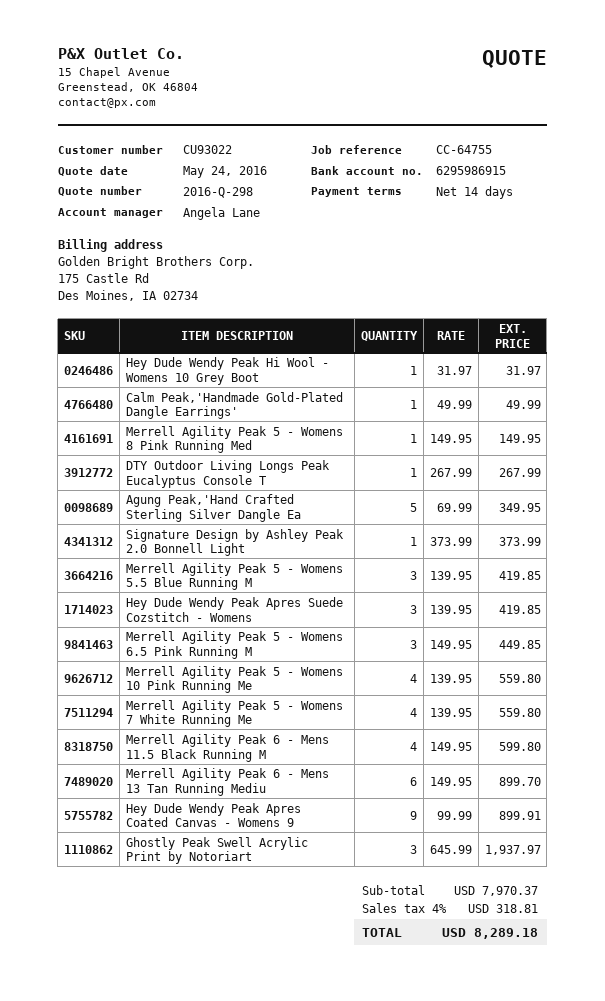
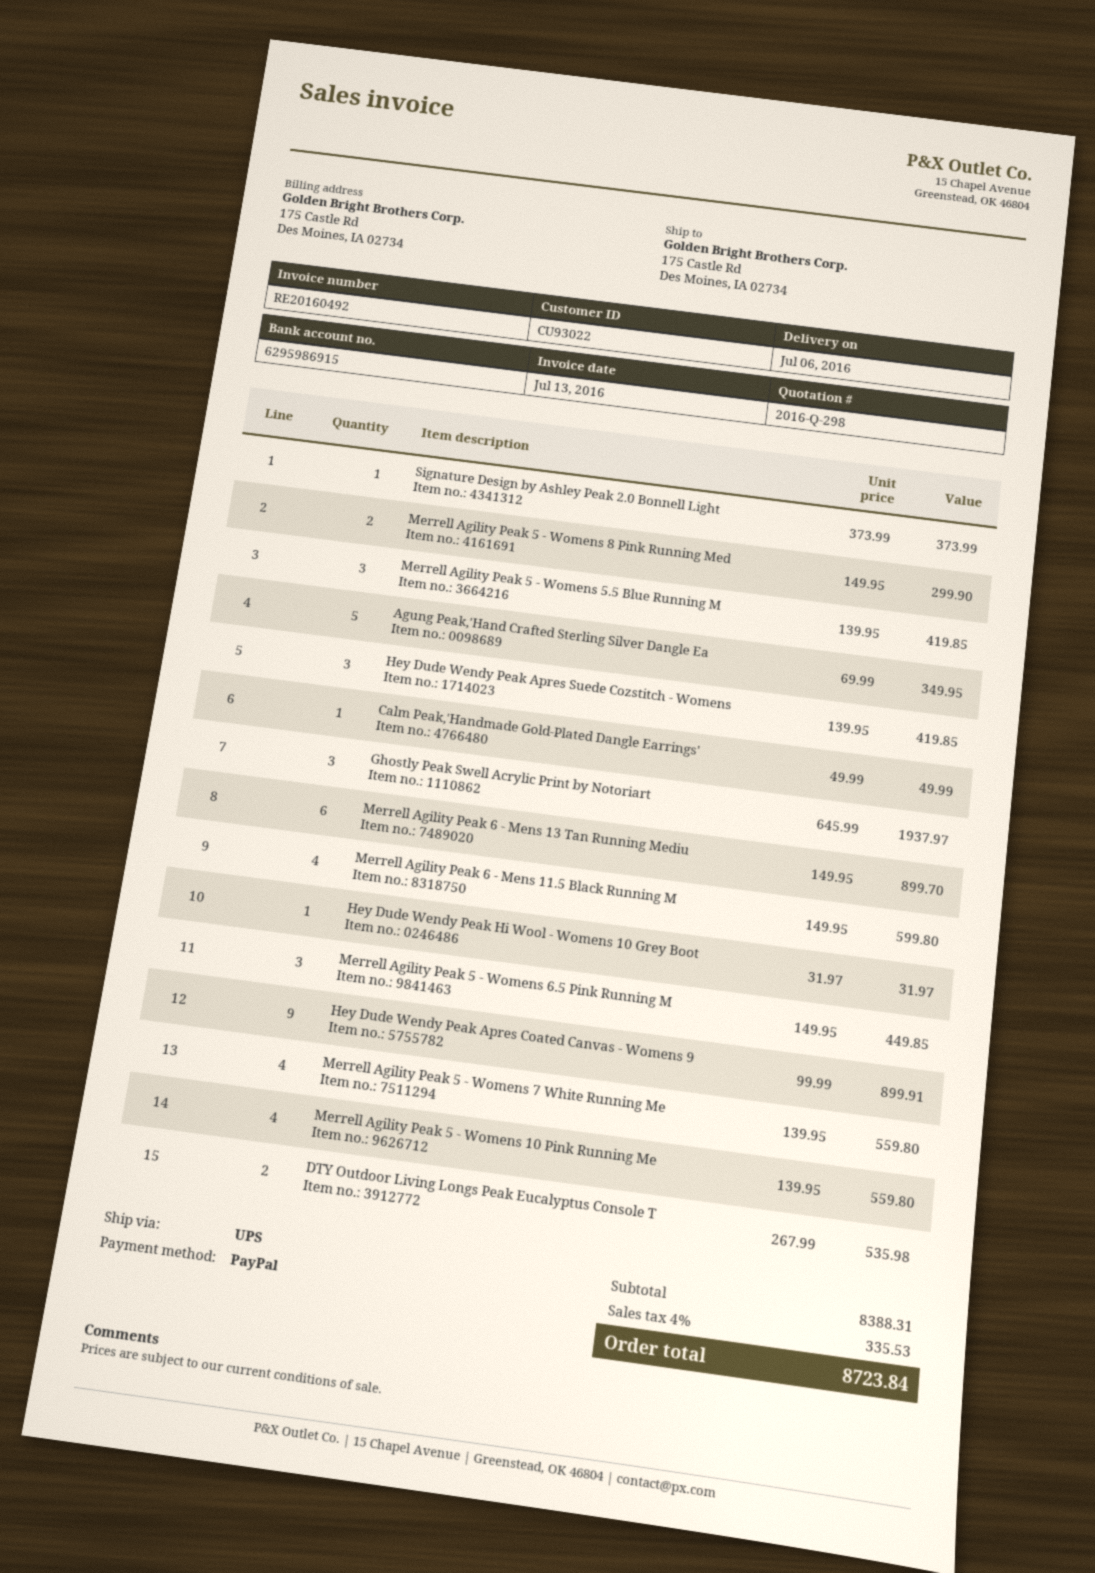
Merrell Agility Peak 5 - Womens 8 Pink Running Med: 1 x 149.95 = 149.95 -> 2 x 149.95 = 299.90
DTY Outdoor Living Longs Peak Eucalyptus Console T: 1 x 267.99 = 267.99 -> 2 x 267.99 = 535.98
subtotal: 7970.37 -> 8388.31
tax: 4% = 318.81 -> 4% = 335.53
total: 8289.18 -> 8723.84

